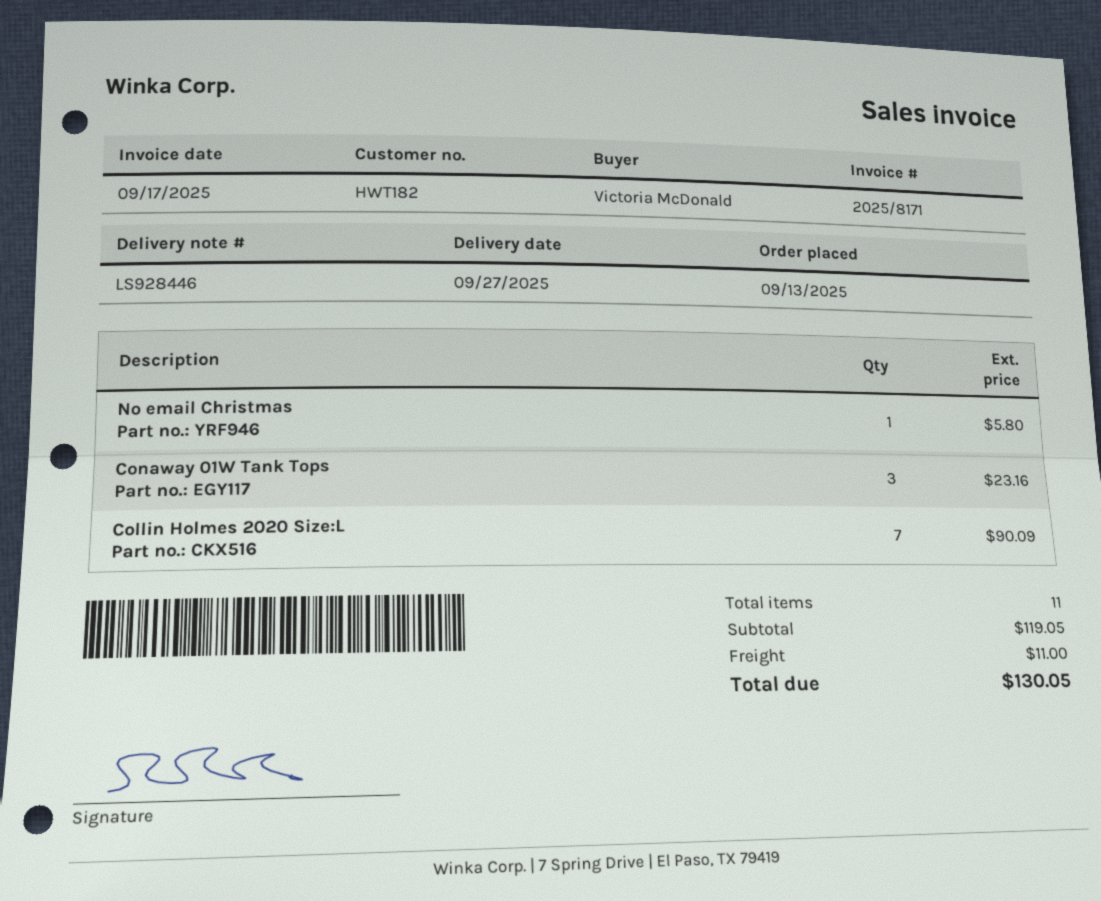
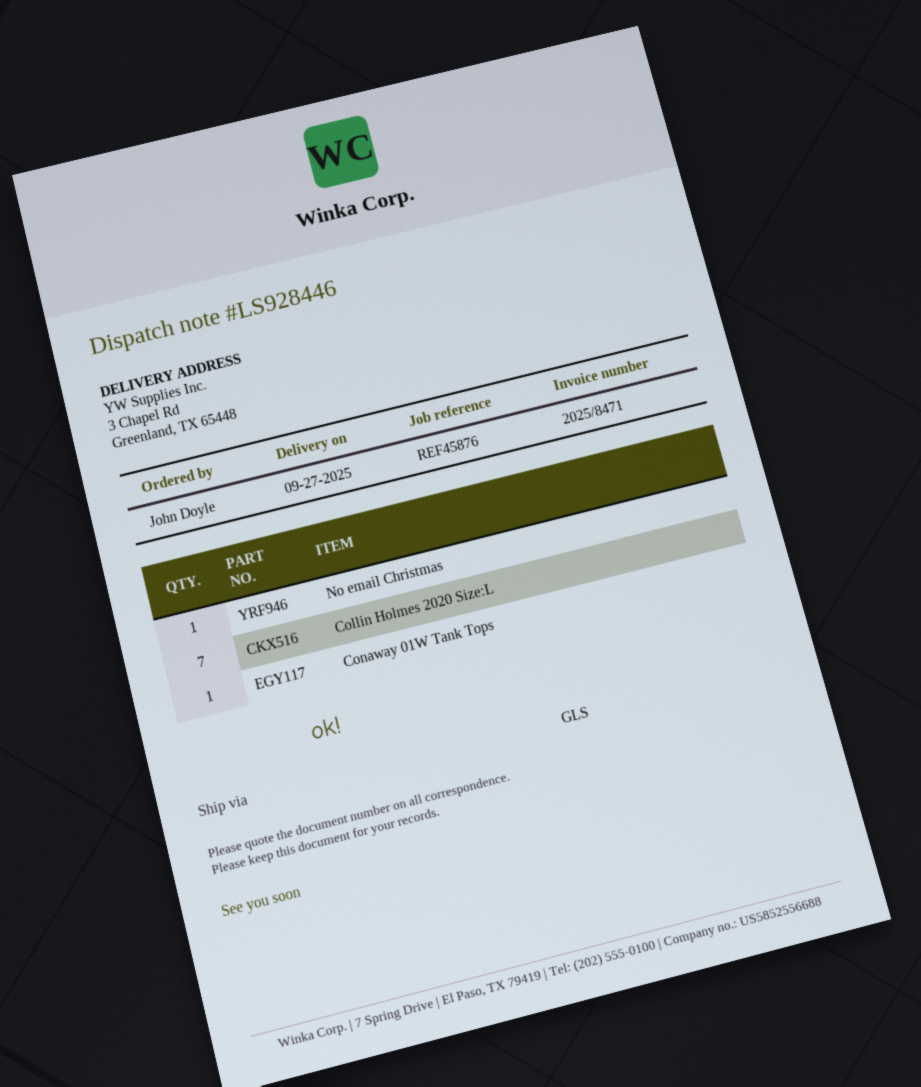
invoice number: 2025/8171 -> 2025/8471
ordered by: Victoria McDonald -> John Doyle
Conaway 01W Tank Tops: 3 -> 1

